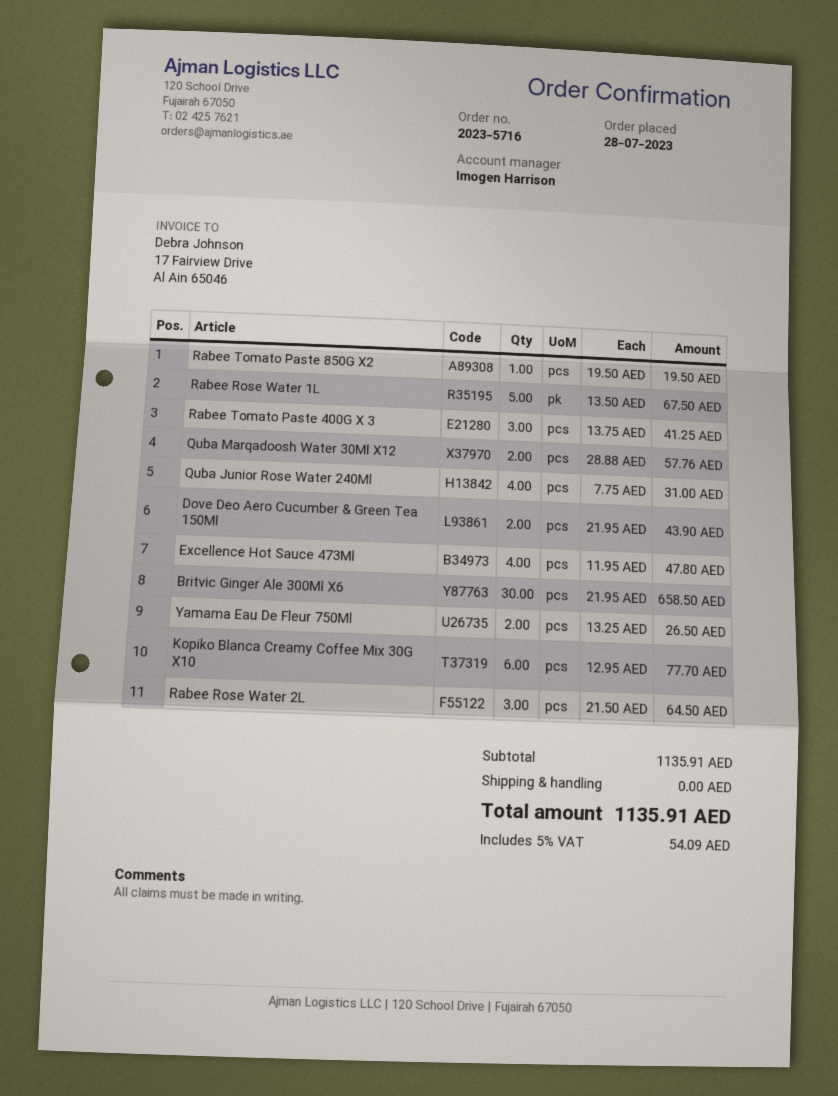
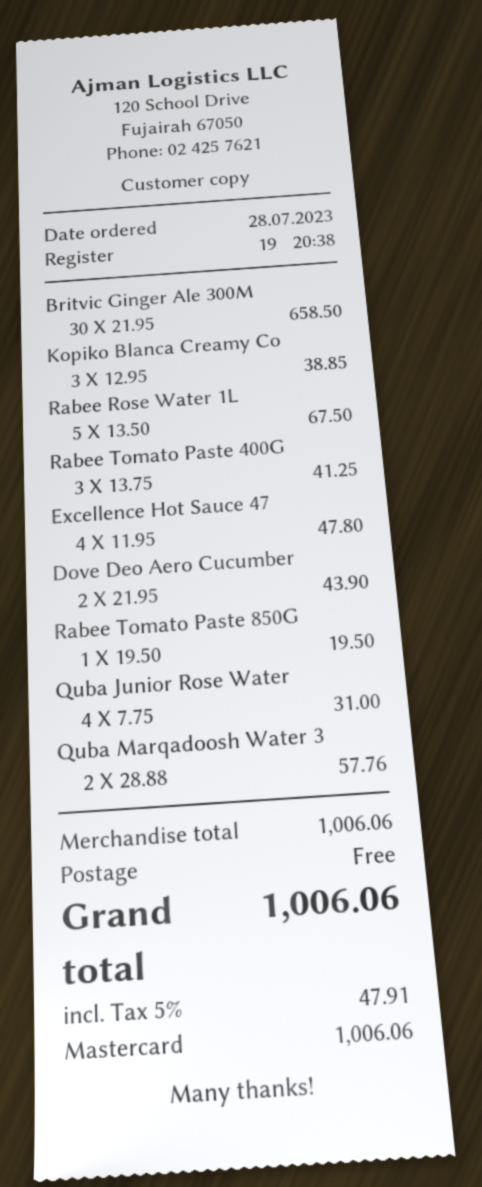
Yamama Eau De Fleur 750Ml: 2 x 13.25 = 26.50 -> none
Kopiko Blanca Creamy Coffee Mix 30G X10: 6 x 12.95 = 77.70 -> 3 x 12.95 = 38.85
Rabee Rose Water 2L: 3 x 21.50 = 64.50 -> none
subtotal: 1135.91 -> 1006.06
tax: 5% = 54.09 -> 5% = 47.91
total: 1135.91 -> 1006.06

